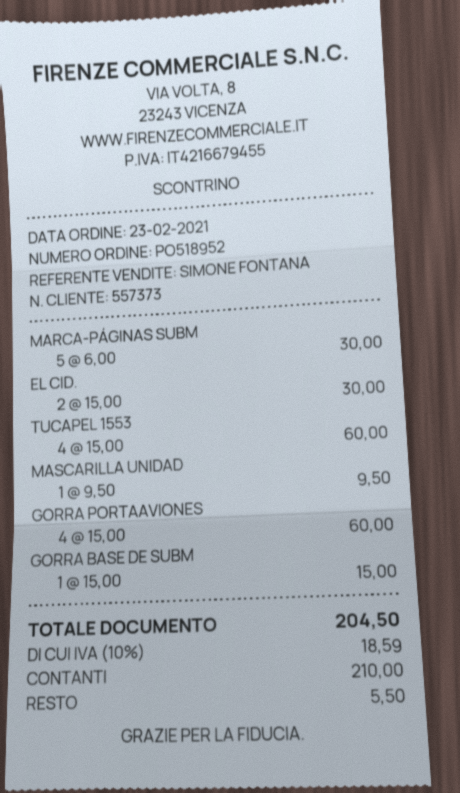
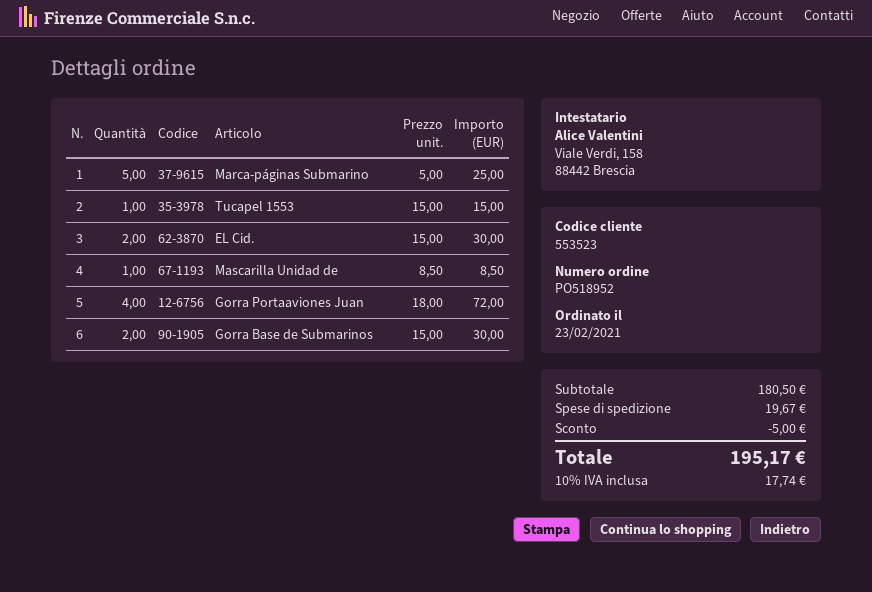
customer number: 557373 -> 553523
MARCA-PÁGINAS SUBM: 5 x 6.00 = 30.00 -> 5 x 5.00 = 25.00
TUCAPEL 1553: 4 x 15.00 = 60.00 -> 1 x 15.00 = 15.00
MASCARILLA UNIDAD: 1 x 9.50 = 9.50 -> 1 x 8.50 = 8.50
GORRA PORTAAVIONES: 4 x 15.00 = 60.00 -> 4 x 18.00 = 72.00
GORRA BASE DE SUBM: 1 x 15.00 = 15.00 -> 2 x 15.00 = 30.00
discount: none -> 5.00
shipping: none -> 19.67
tax: 10% = 18.59 -> 10% = 17.74
total: 204.50 -> 195.17

